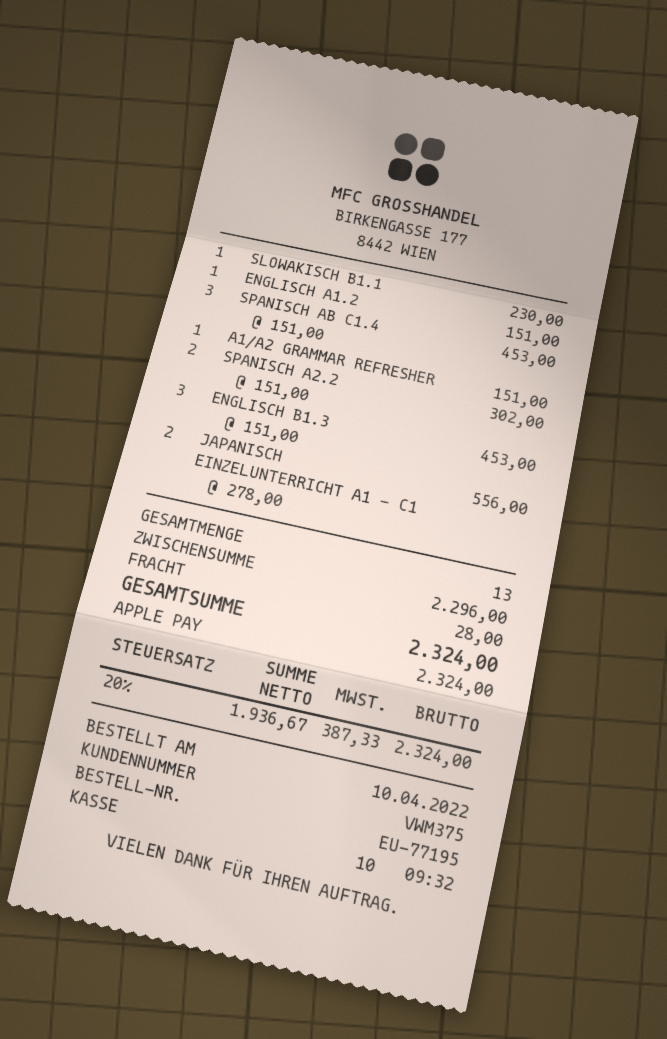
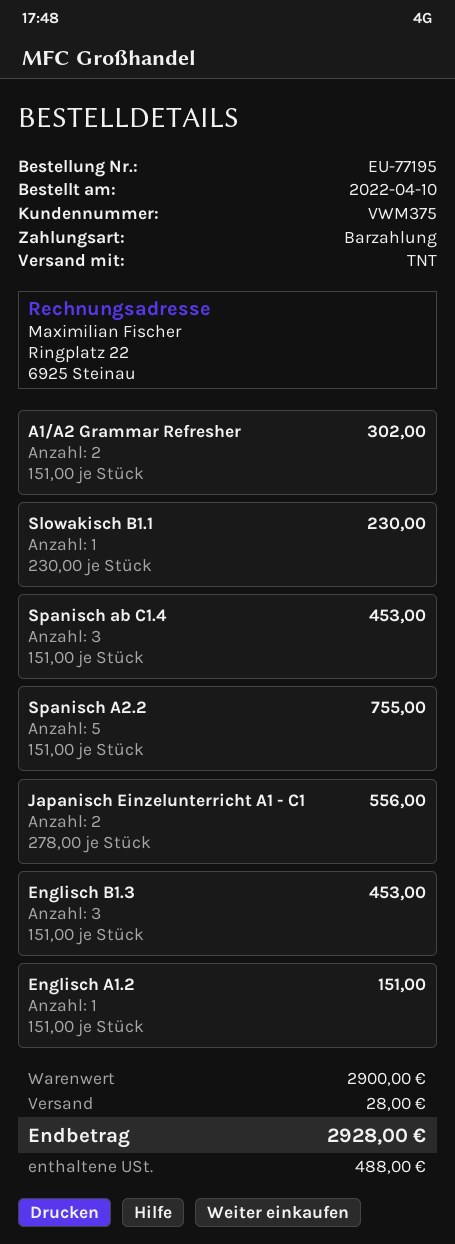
payment method: Apple Pay -> cash
A1/A2 GRAMMAR REFRESHER: 1 x 151.00 = 151.00 -> 2 x 151.00 = 302.00
SPANISCH A2.2: 2 x 151.00 = 302.00 -> 5 x 151.00 = 755.00
subtotal: 2296.00 -> 2900.00
tax: 387.33 -> 488.00
total: 2324.00 -> 2928.00

